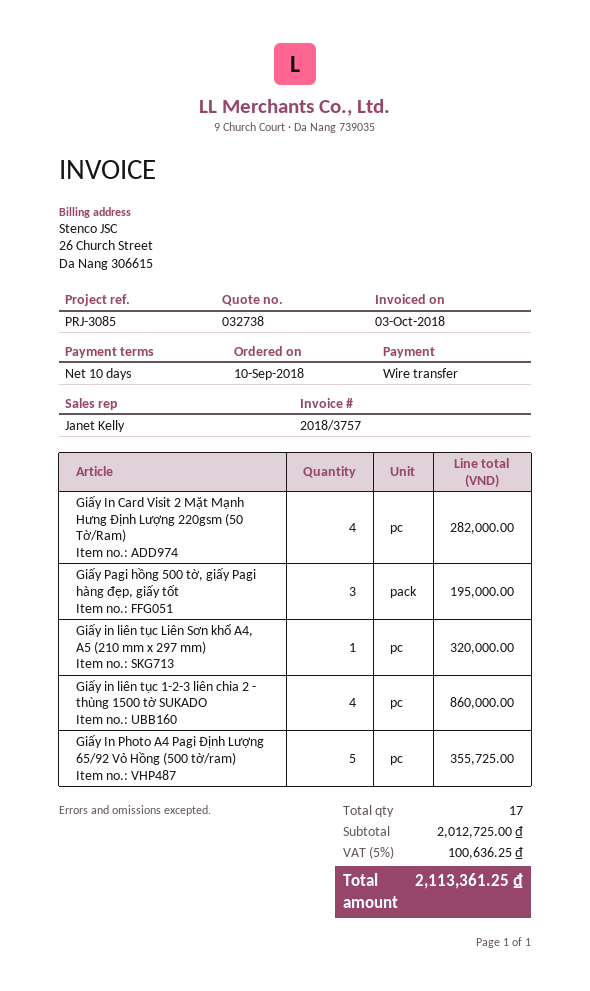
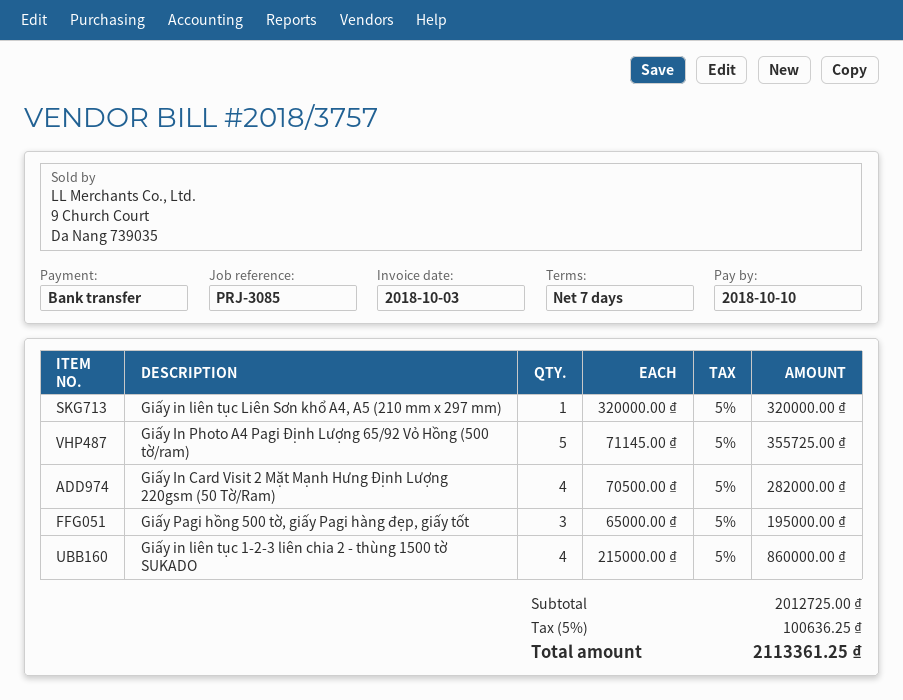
payment terms: 10 days -> 7 days

